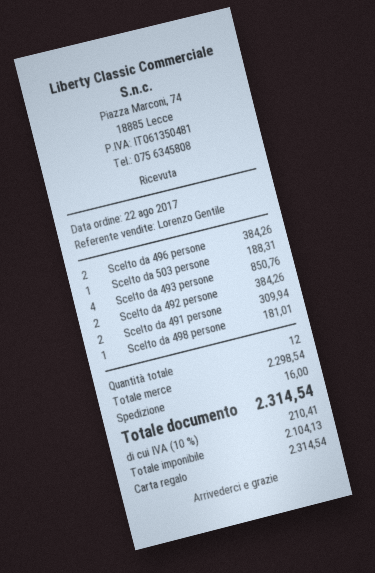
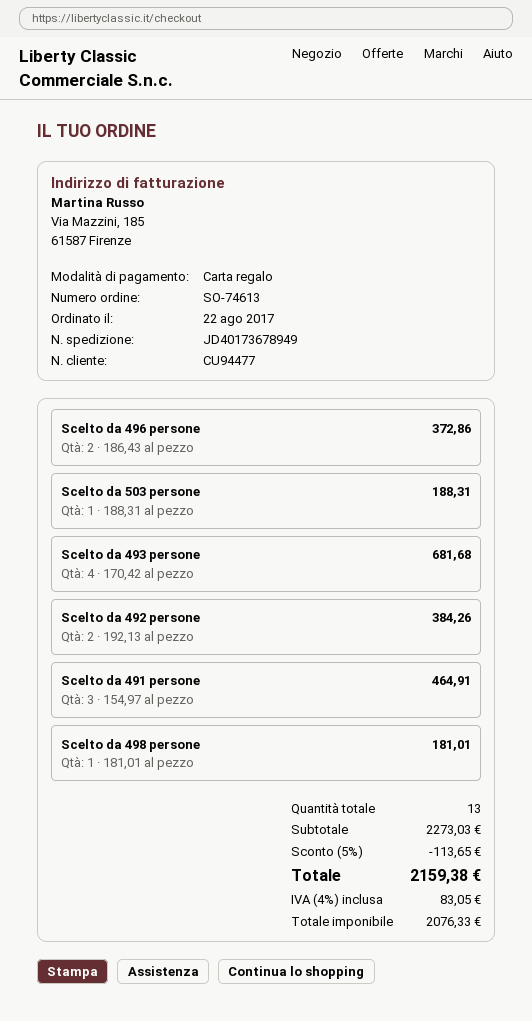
Scelto da 496 persone: 2 for 384.26 -> 2 for 372.86
Scelto da 493 persone: 4 for 850.76 -> 4 for 681.68
Scelto da 491 persone: 2 for 309.94 -> 3 for 464.91
total quantity: 12 -> 13
subtotal: 2298.54 -> 2273.03
discount: none -> 5% = 113.65
shipping: 16.00 -> none
net: 2104.13 -> 2076.33
tax: 10% = 210.41 -> 4% = 83.05
total: 2314.54 -> 2159.38

